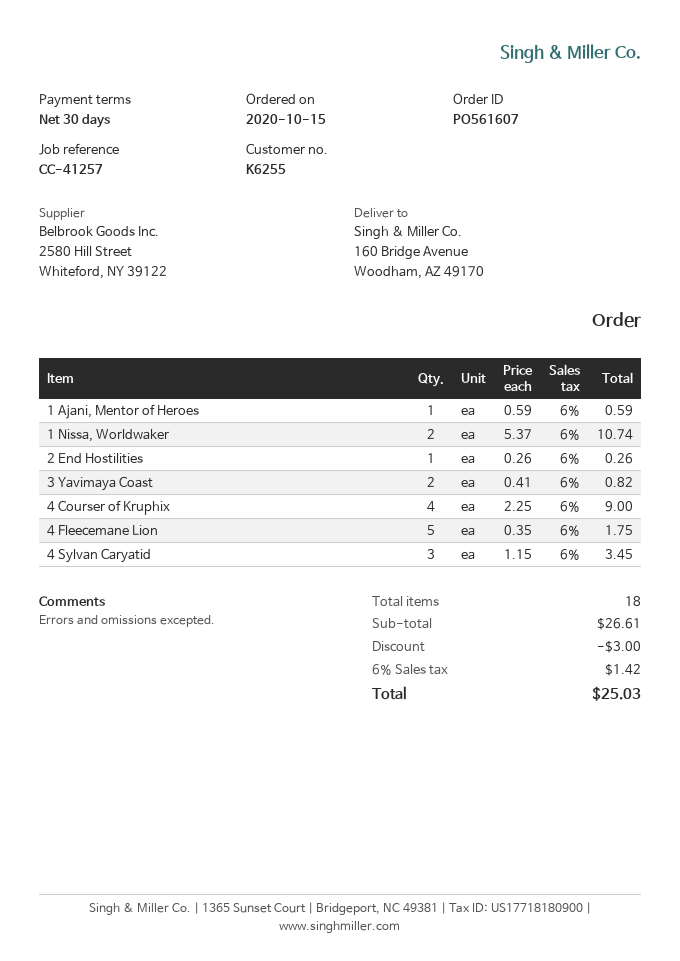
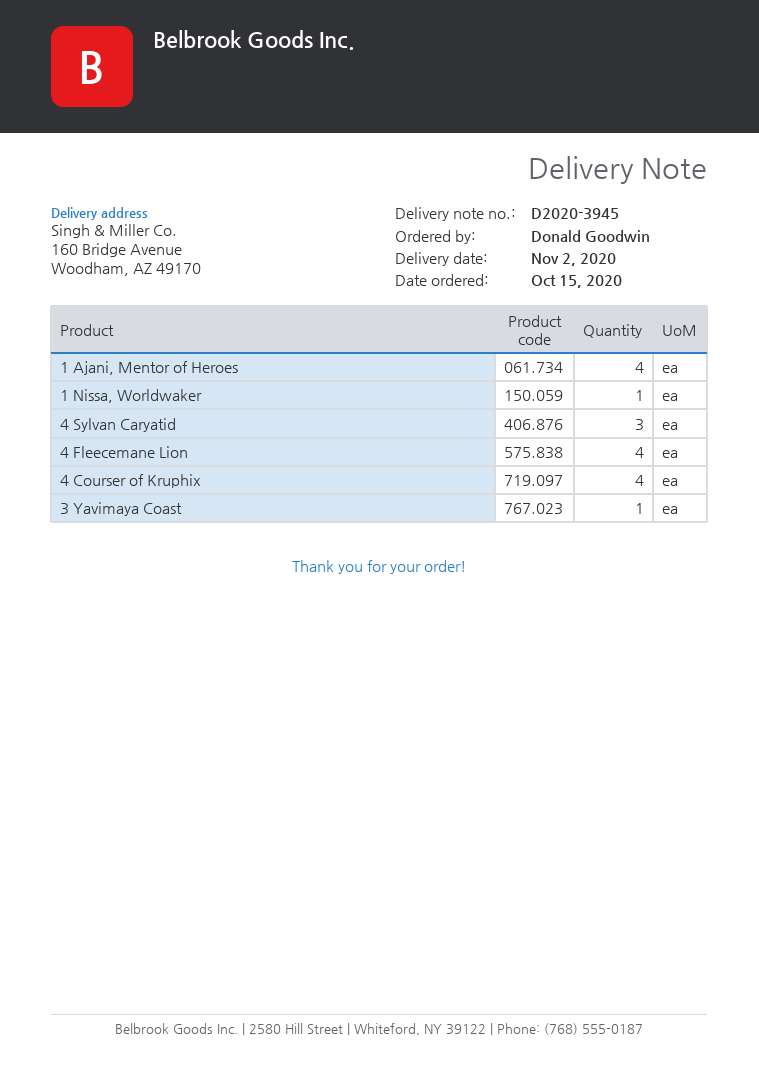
1 Ajani, Mentor of Heroes: 1 -> 4
1 Nissa, Worldwaker: 2 -> 1
2 End Hostilities: 1 -> none
3 Yavimaya Coast: 2 -> 1
4 Fleecemane Lion: 5 -> 4

